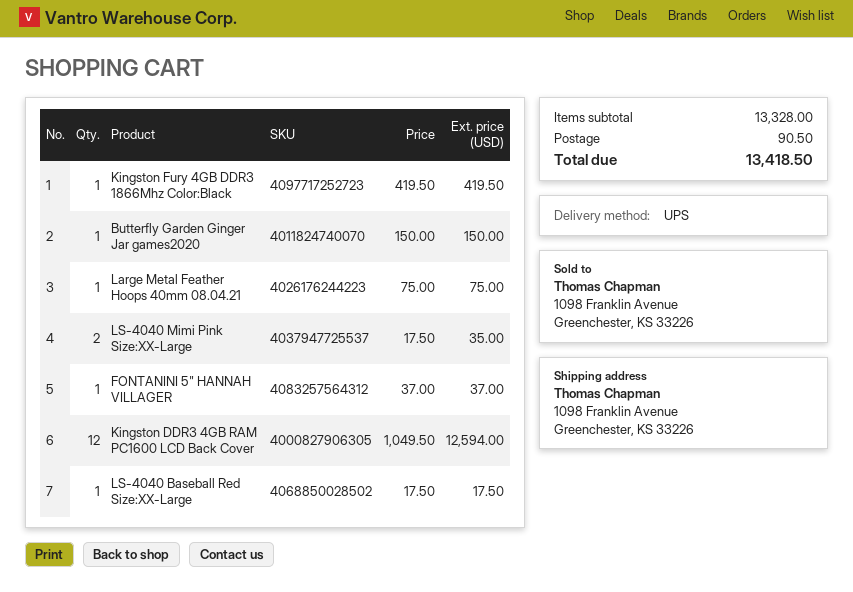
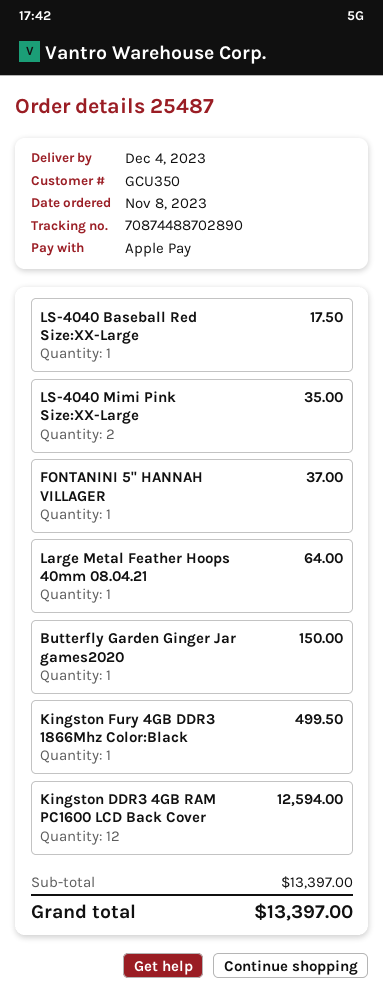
Kingston Fury 4GB DDR3 1866Mhz Color:Black: 1 for 419.50 -> 1 for 499.50
Large Metal Feather Hoops 40mm 08.04.21: 1 for 75.00 -> 1 for 64.00
subtotal: 13328.00 -> 13397.00
shipping: 90.50 -> none
total: 13418.50 -> 13397.00

